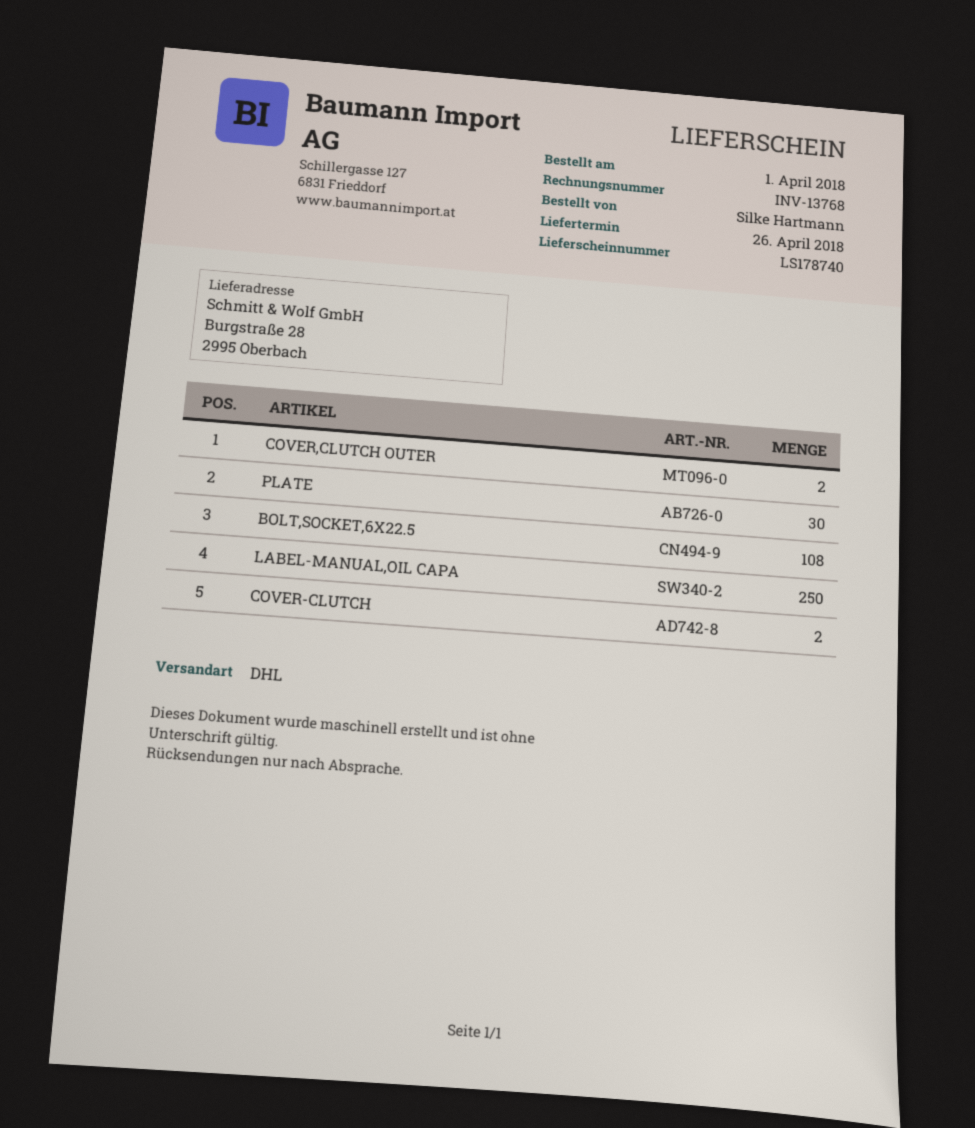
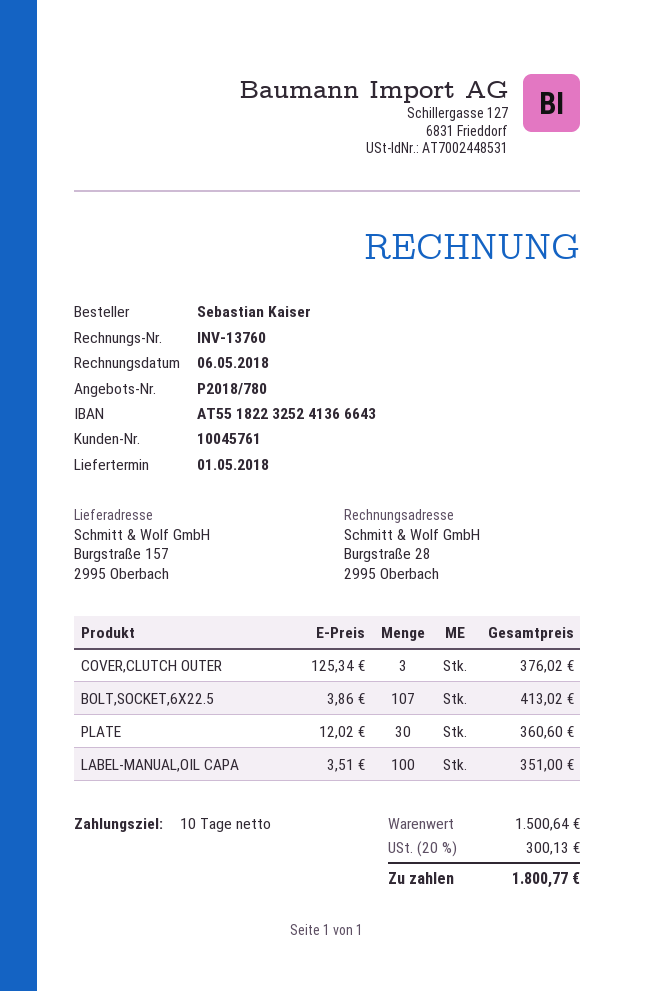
delivery date: 2018-04-26 -> 2018-05-01
invoice number: INV-13768 -> INV-13760
ordered by: Silke Hartmann -> Sebastian Kaiser
ship to: Burgstraße 28, 2995 Oberbach -> Burgstraße 157, 2995 Oberbach
COVER,CLUTCH OUTER: 2 -> 3
BOLT,SOCKET,6X22.5: 108 -> 107
LABEL-MANUAL,OIL CAPA: 250 -> 100
COVER-CLUTCH: 2 -> none

